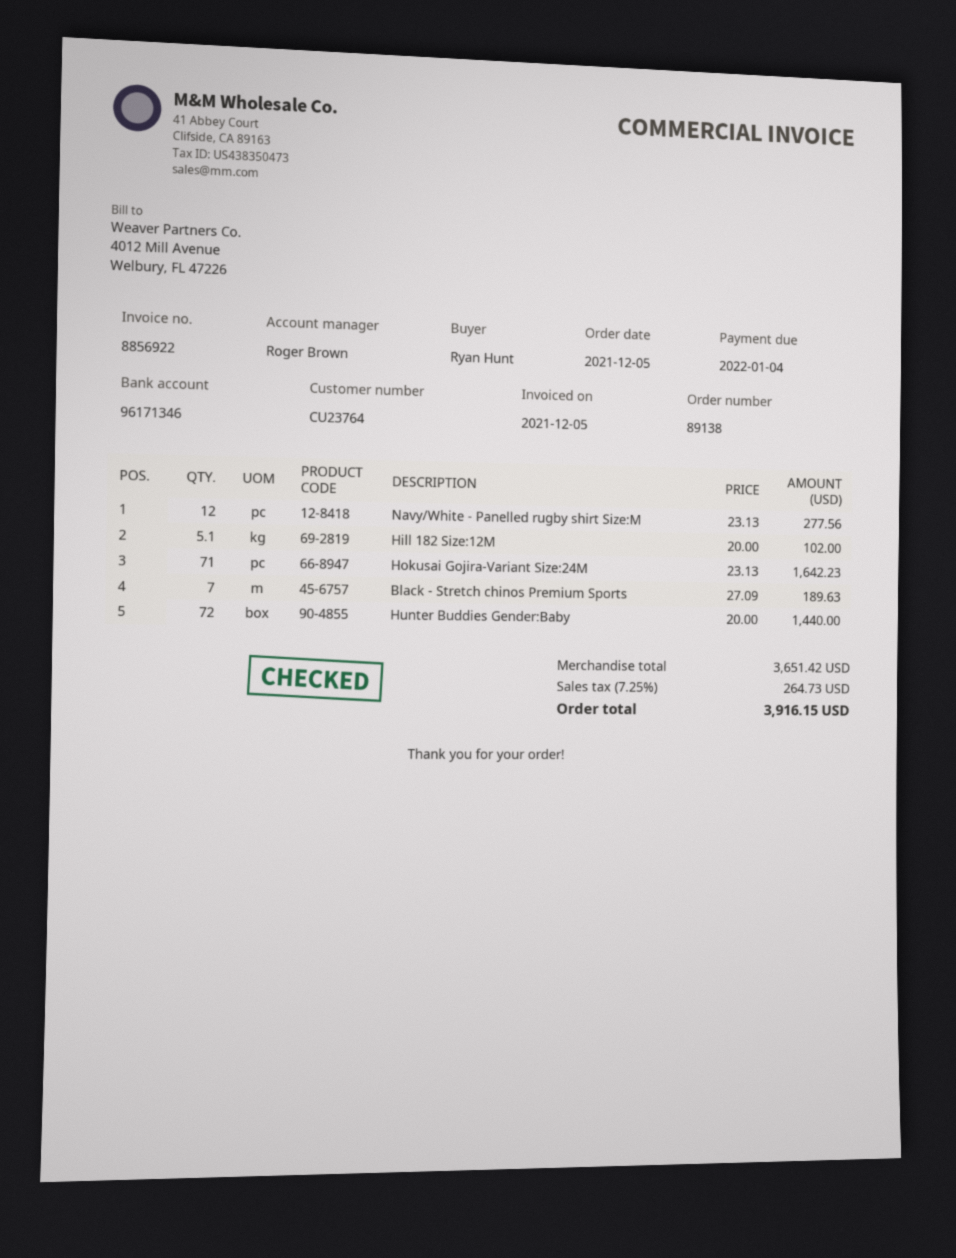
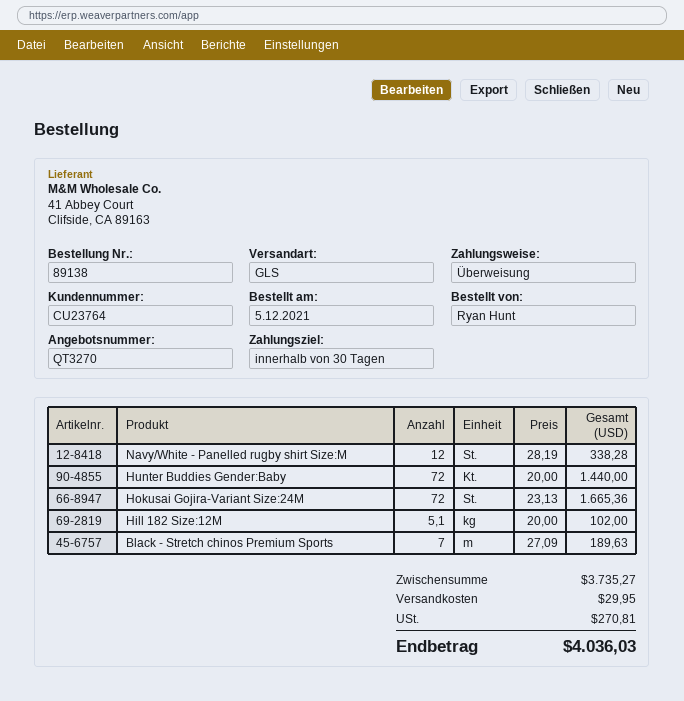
Navy/White - Panelled rugby shirt Size:M: 12 x 23.13 = 277.56 -> 12 x 28.19 = 338.28
Hokusai Gojira-Variant Size:24M: 71 x 23.13 = 1642.23 -> 72 x 23.13 = 1665.36
subtotal: 3651.42 -> 3735.27
shipping: none -> 29.95
tax: 264.73 -> 270.81
total: 3916.15 -> 4036.03

